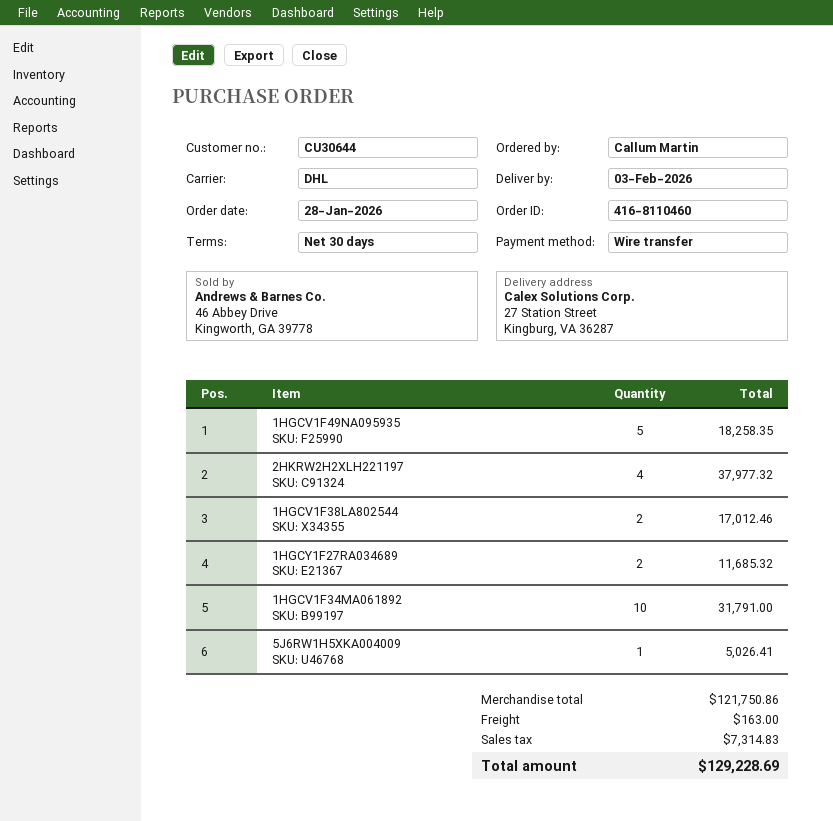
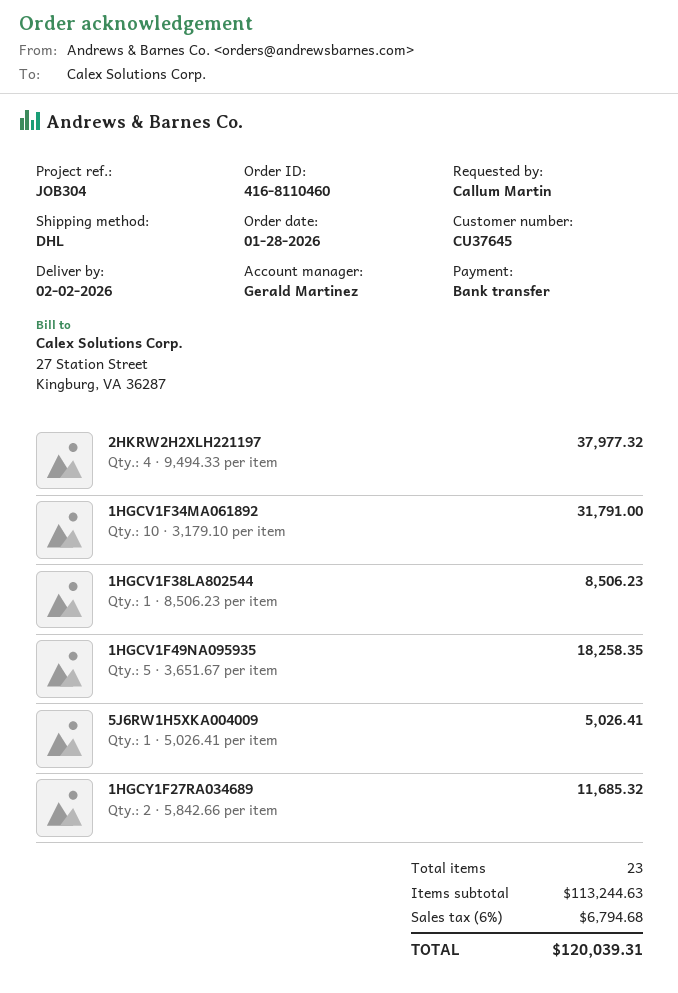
delivery date: 2026-02-03 -> 2026-02-02
customer number: CU30644 -> CU37645
1HGCV1F38LA802544: 2 for 17012.46 -> 1 for 8506.23
subtotal: 121750.86 -> 113244.63
shipping: 163.00 -> none
tax: 7314.83 -> 6794.68
total: 129228.69 -> 120039.31

